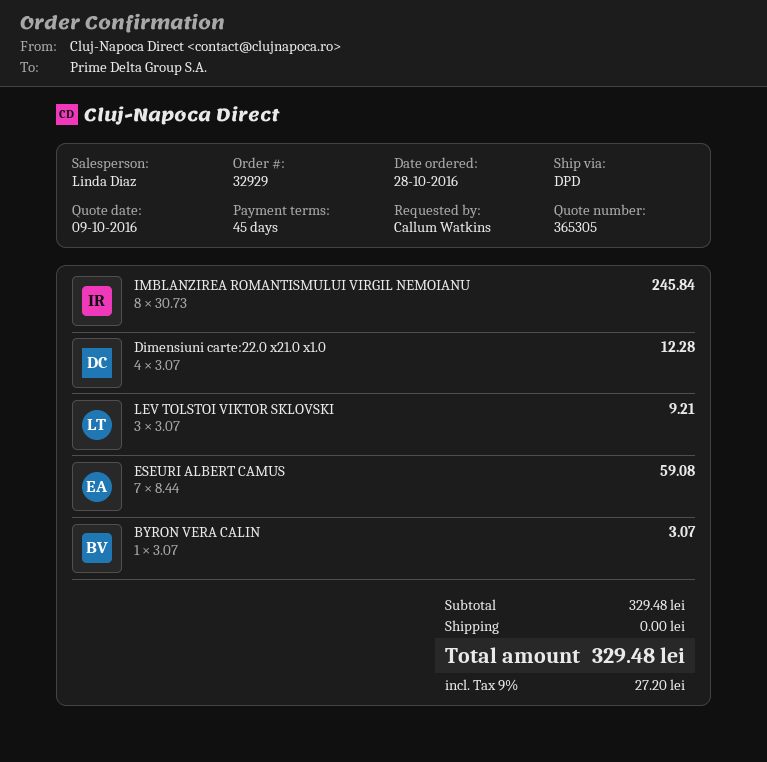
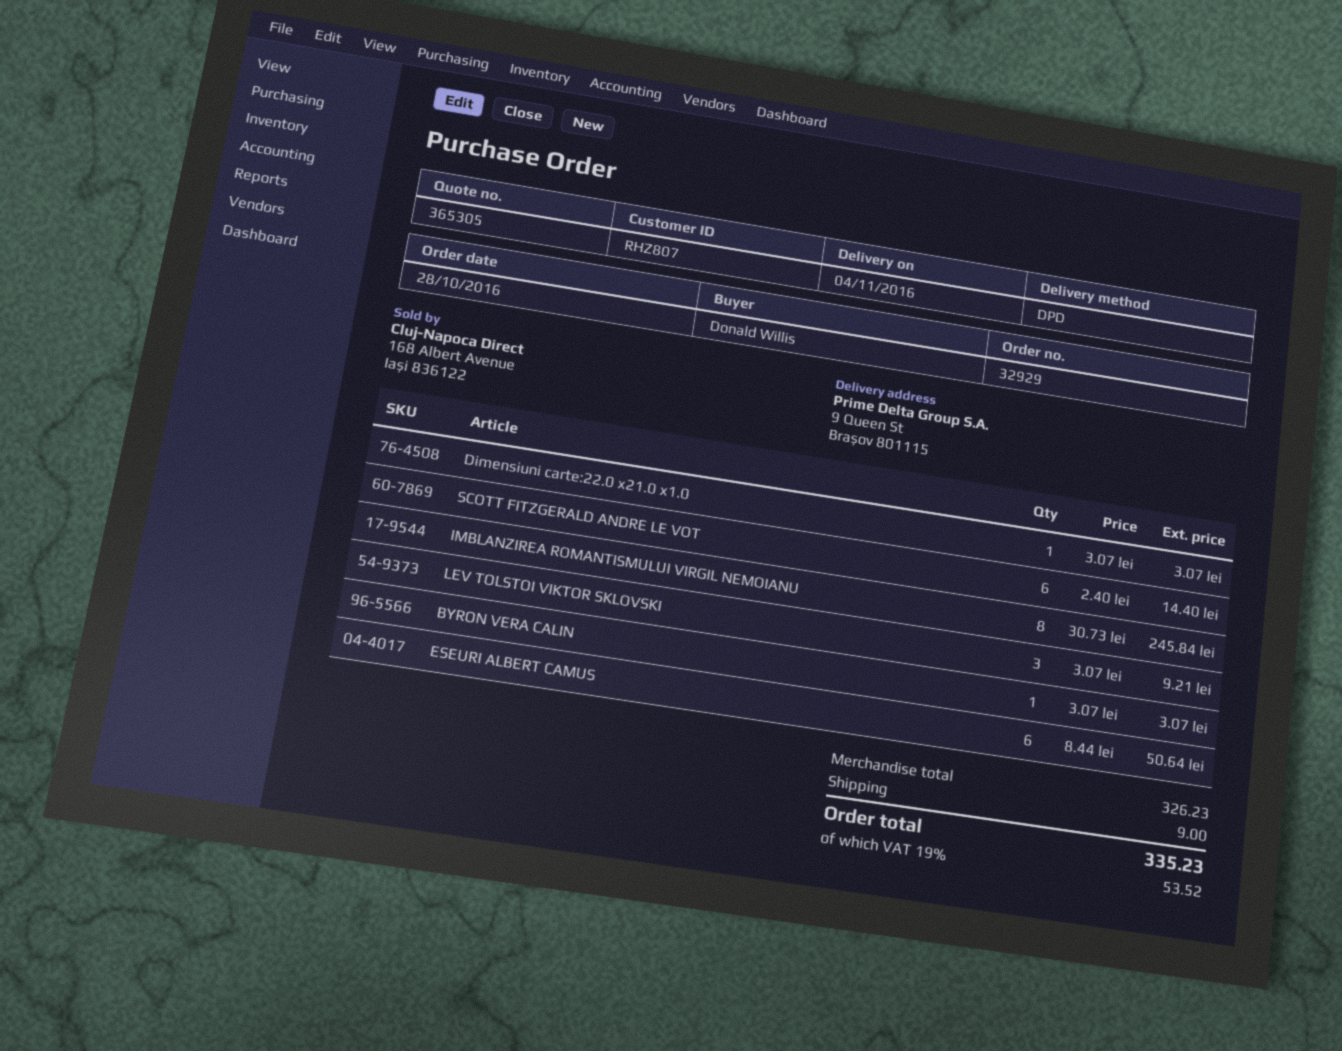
ordered by: Callum Watkins -> Donald Willis
Dimensiuni carte:22.0 x21.0 x1.0: 4 x 3.07 = 12.28 -> 1 x 3.07 = 3.07
ESEURI ALBERT CAMUS: 7 x 8.44 = 59.08 -> 6 x 8.44 = 50.64
SCOTT FITZGERALD ANDRE LE VOT: none -> 6 x 2.40 = 14.40
subtotal: 329.48 -> 326.23
shipping: 0.00 -> 9.00
tax: 9% = 27.20 -> 19% = 53.52
total: 329.48 -> 335.23

